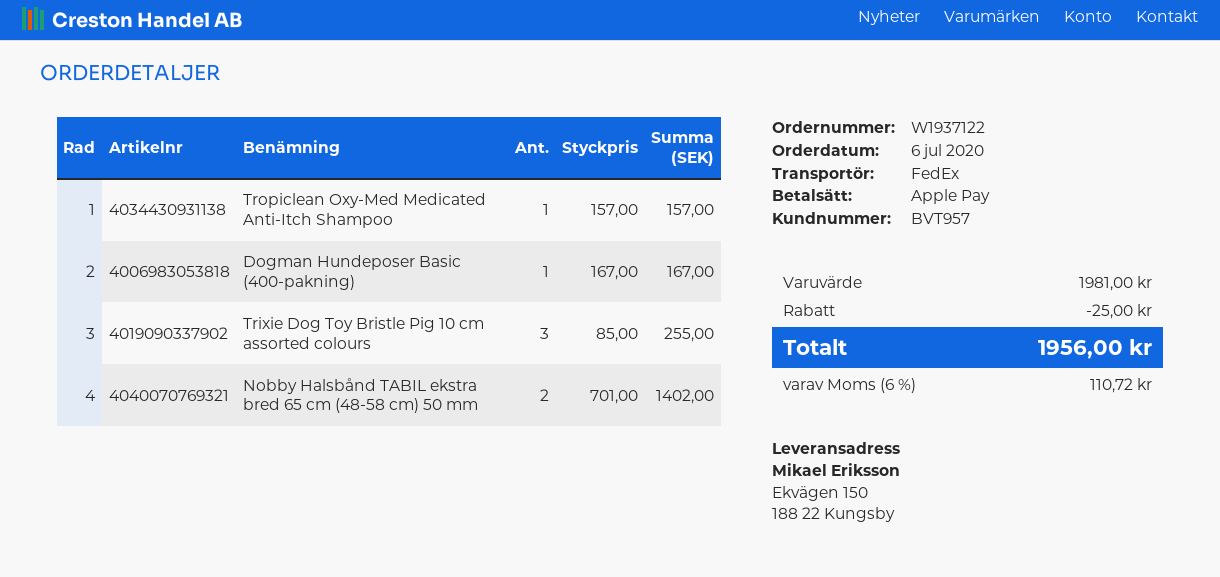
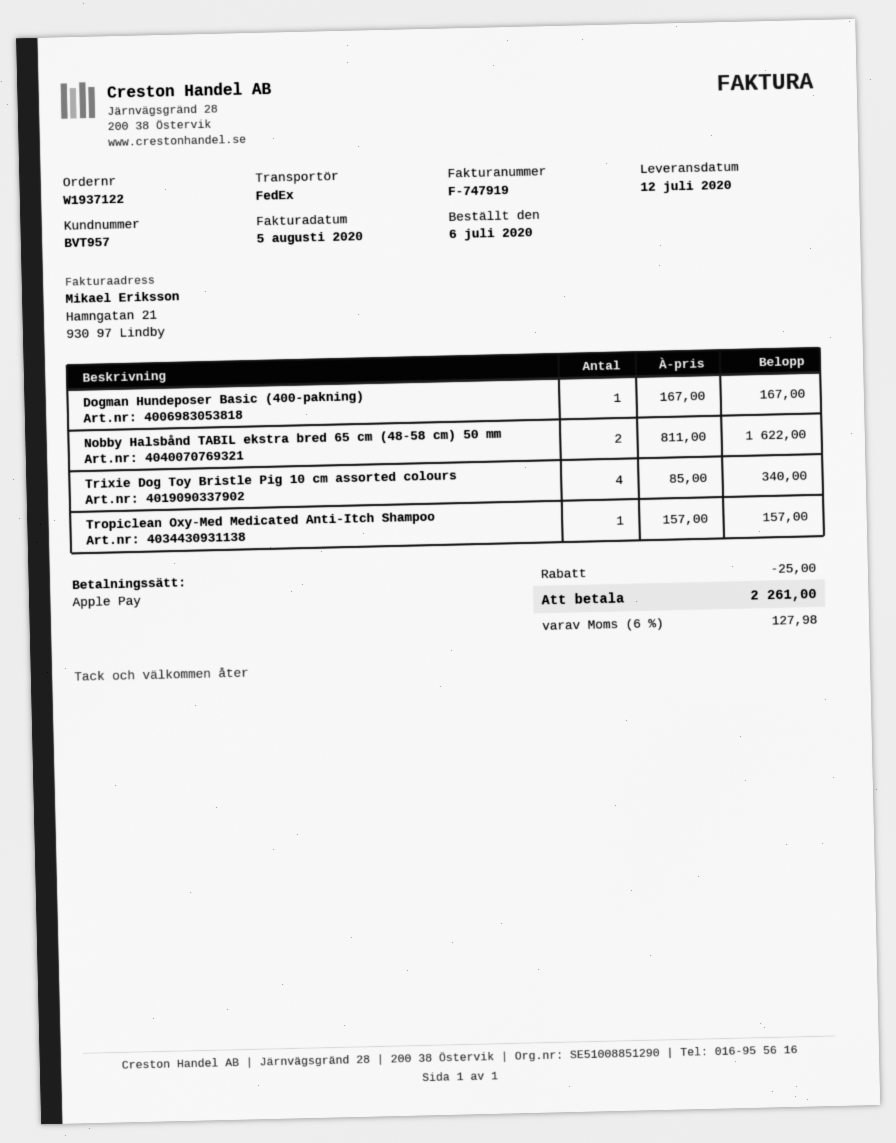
Trixie Dog Toy Bristle Pig 10 cm assorted colours: 3 x 85.00 = 255.00 -> 4 x 85.00 = 340.00
Nobby Halsbånd TABIL ekstra bred 65 cm (48-58 cm) 50 mm: 2 x 701.00 = 1402.00 -> 2 x 811.00 = 1622.00
tax: 6% = 110.72 -> 6% = 127.98
total: 1956.00 -> 2261.00

